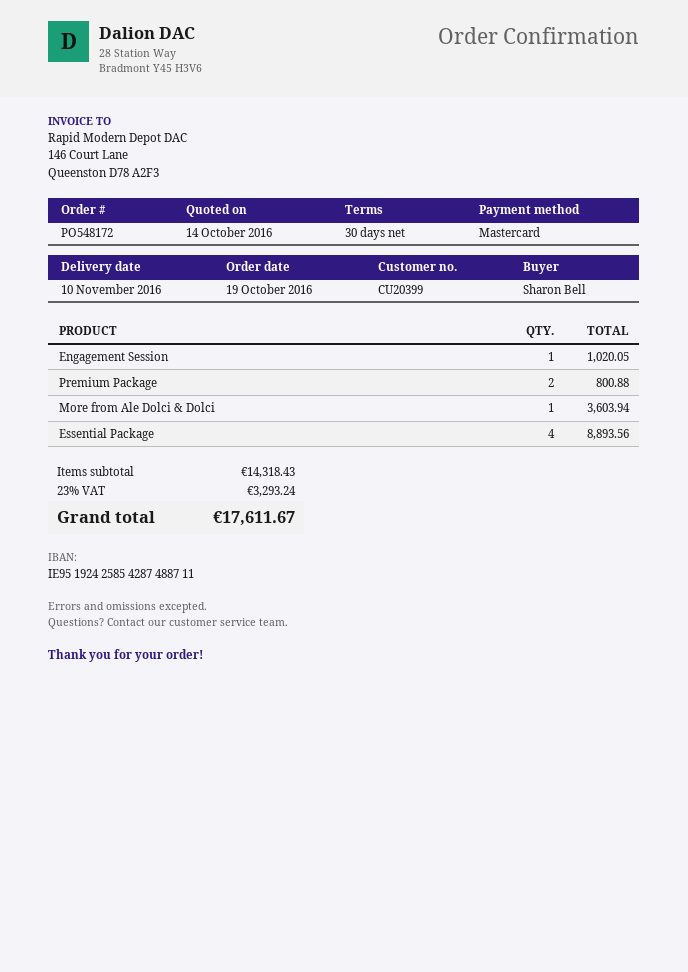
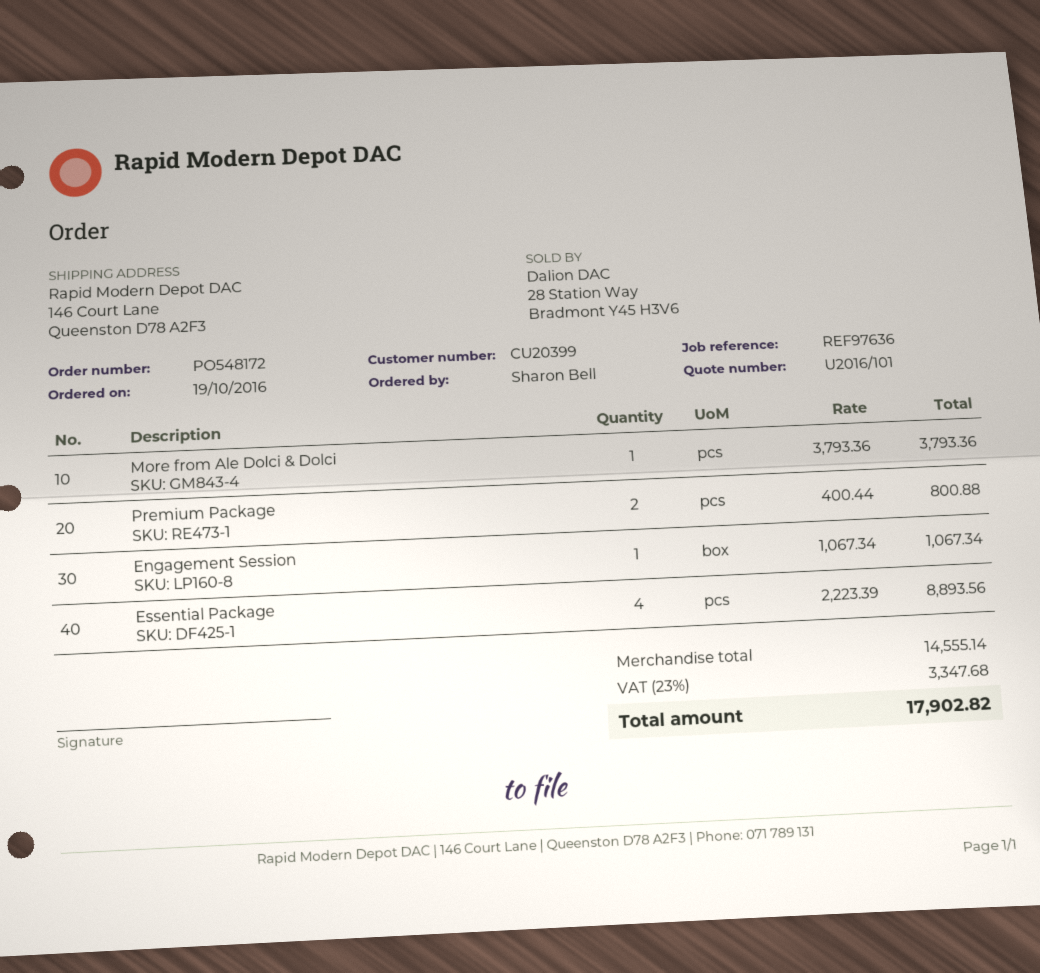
Engagement Session: 1 for 1020.05 -> 1 for 1067.34
More from Ale Dolci & Dolci: 1 for 3603.94 -> 1 for 3793.36
subtotal: 14318.43 -> 14555.14
tax: 23% = 3293.24 -> 23% = 3347.68
total: 17611.67 -> 17902.82

